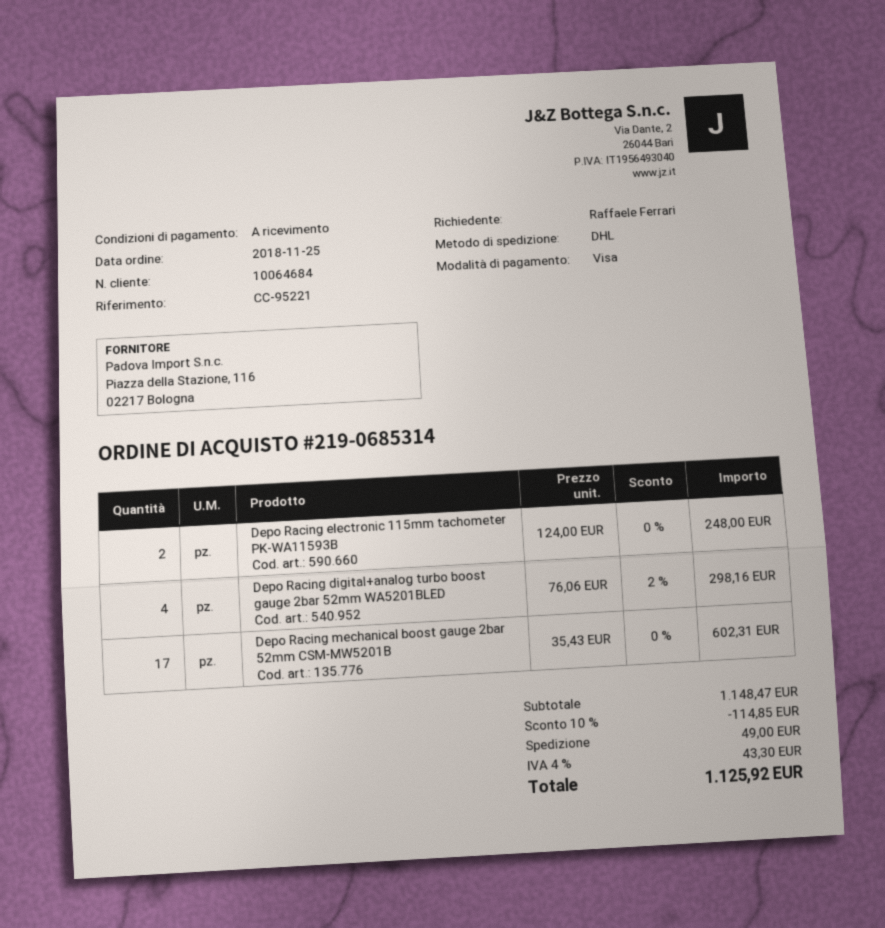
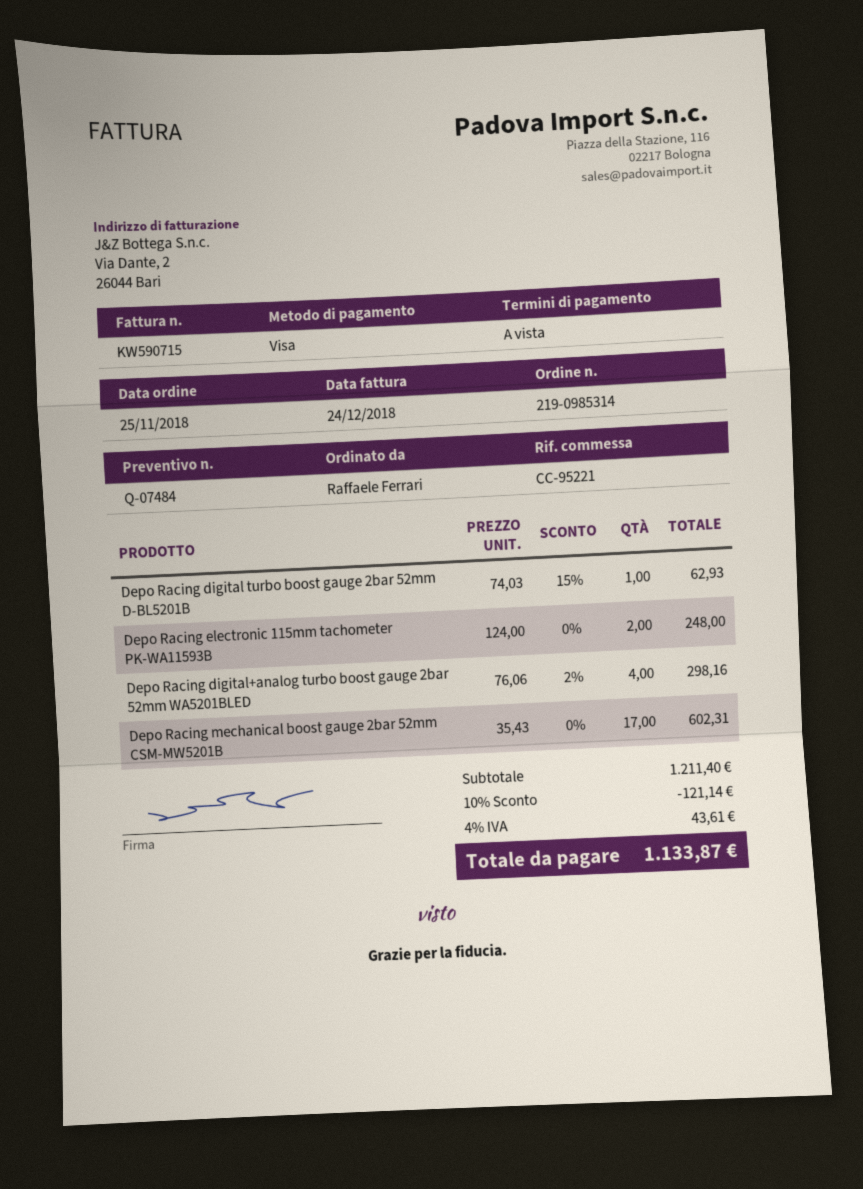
order number: 219-0685314 -> 219-0985314
Depo Racing digital turbo boost gauge 2bar 52mm D-BL5201B: none -> 1 x 74.03 - 15% = 62.93
subtotal: 1148.47 -> 1211.40
discount: 10% = 114.85 -> 10% = 121.14
shipping: 49.00 -> none
tax: 4% = 43.30 -> 4% = 43.61
total: 1125.92 -> 1133.87

